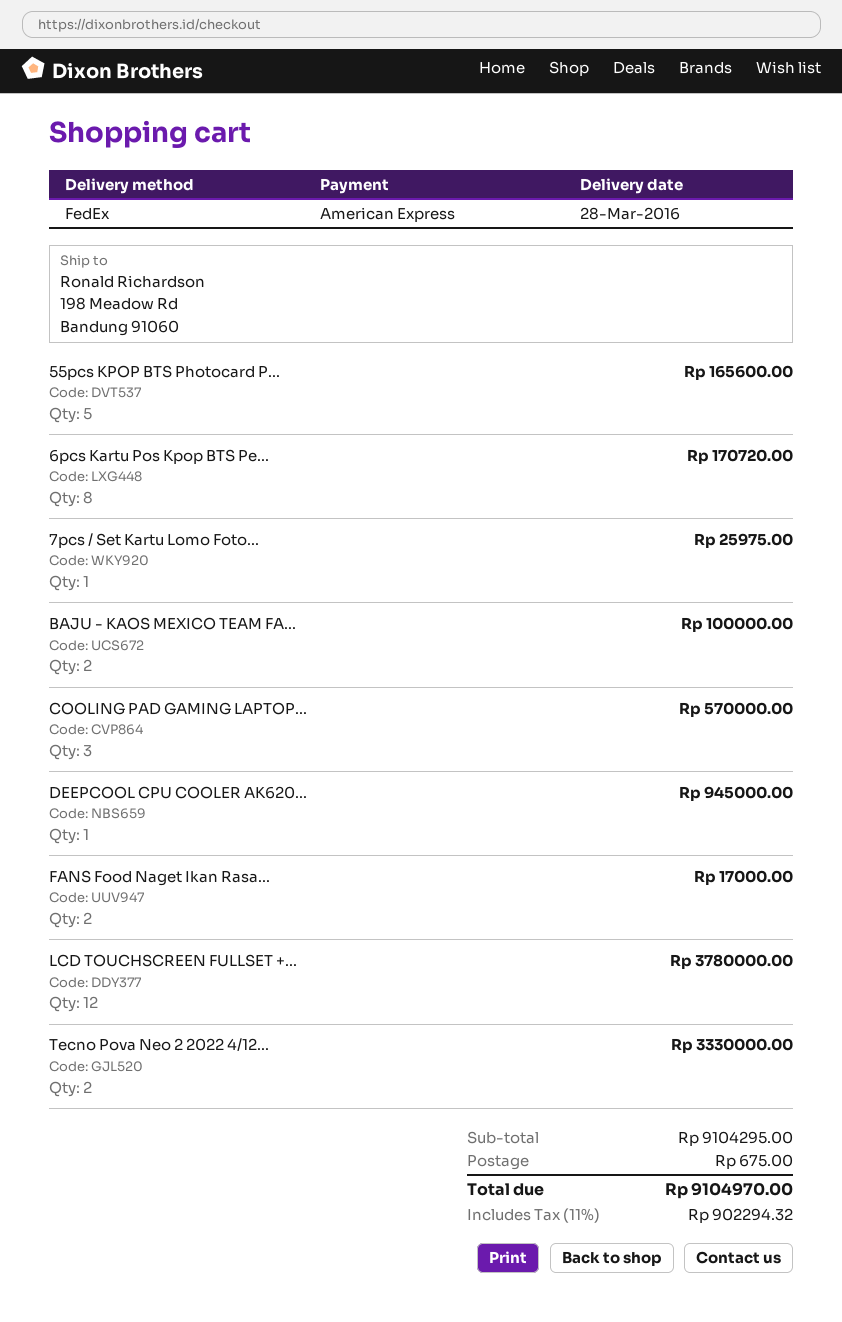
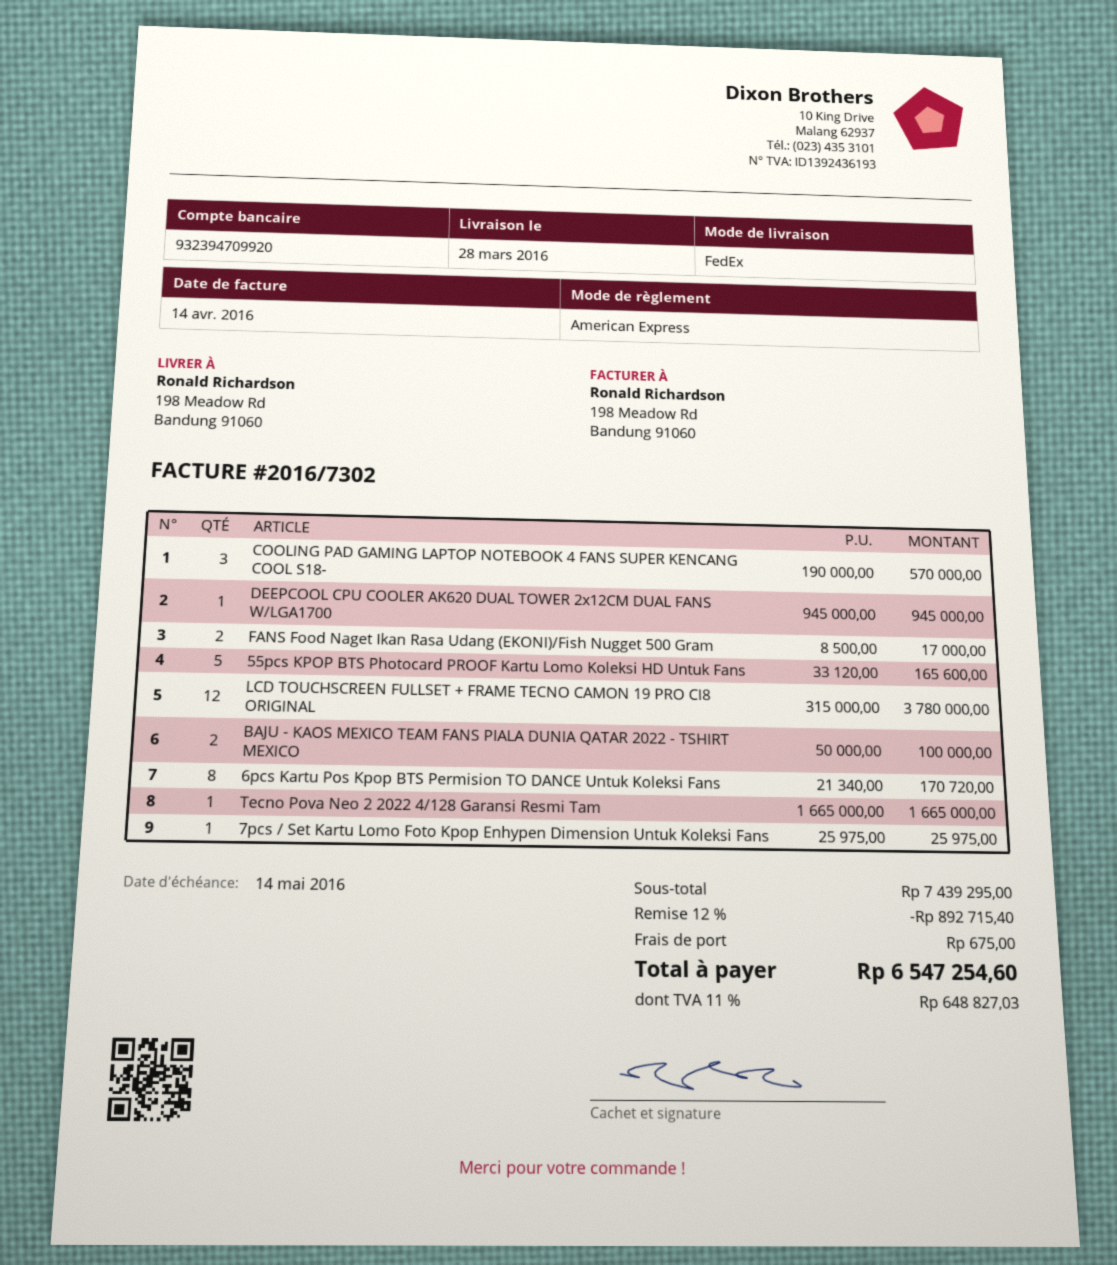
Tecno Pova Neo 2 2022 4/12...: 2 for 3330000.00 -> 1 for 1665000.00
subtotal: 9104295.00 -> 7439295.00
discount: none -> 12% = 892715.40
tax: 11% = 902294.32 -> 11% = 648827.03
total: 9104970.00 -> 6547254.60

